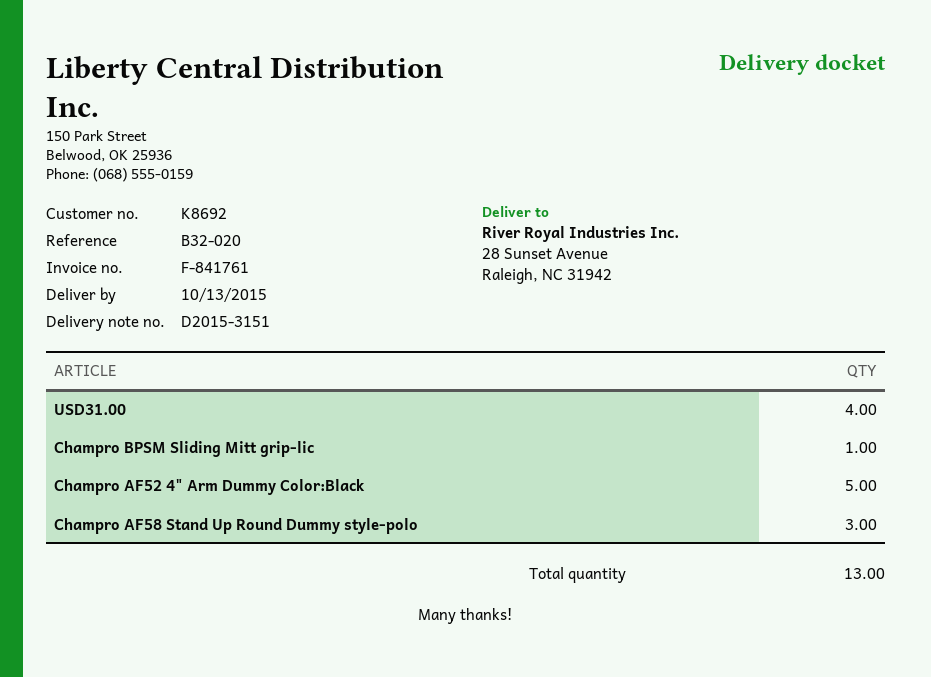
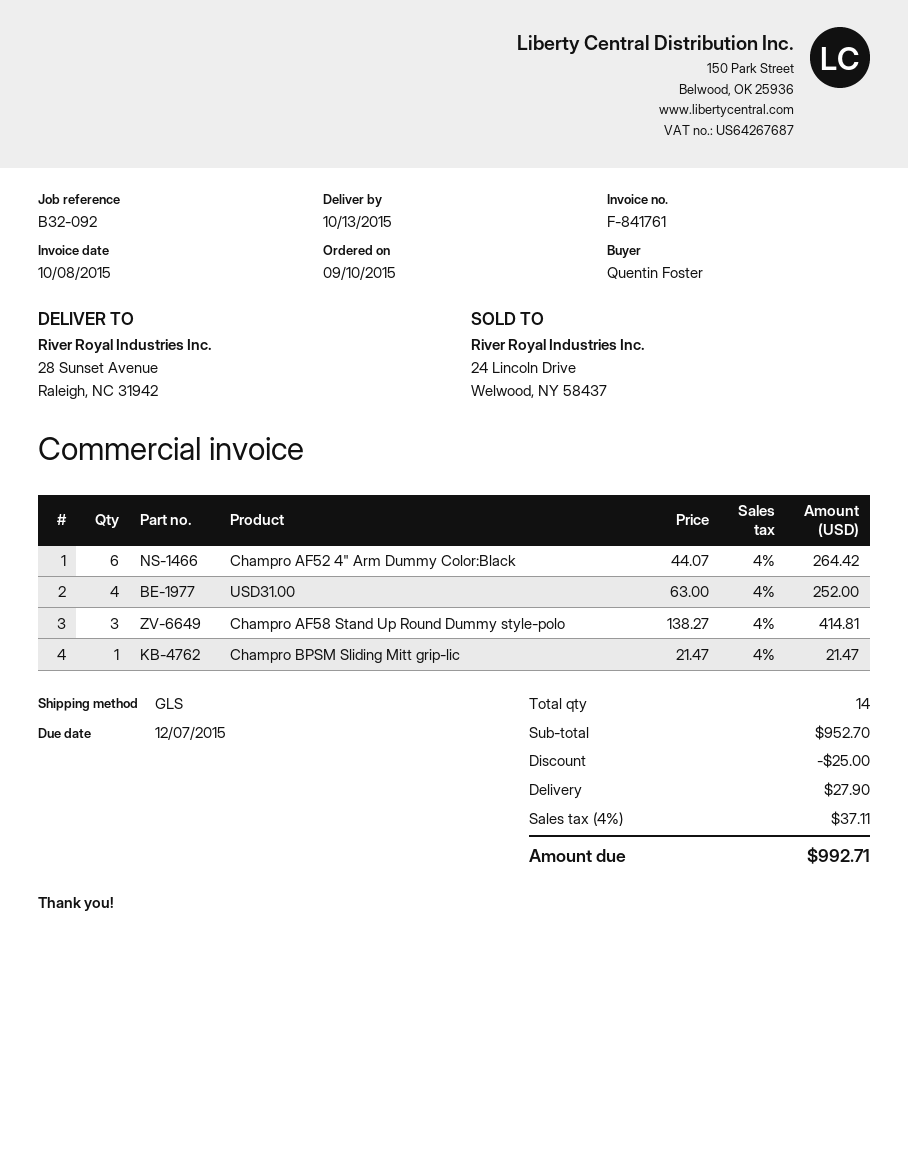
reference: B32-020 -> B32-092
Champro AF52 4" Arm Dummy Color:Black: 5 -> 6
total quantity: 13 -> 14

